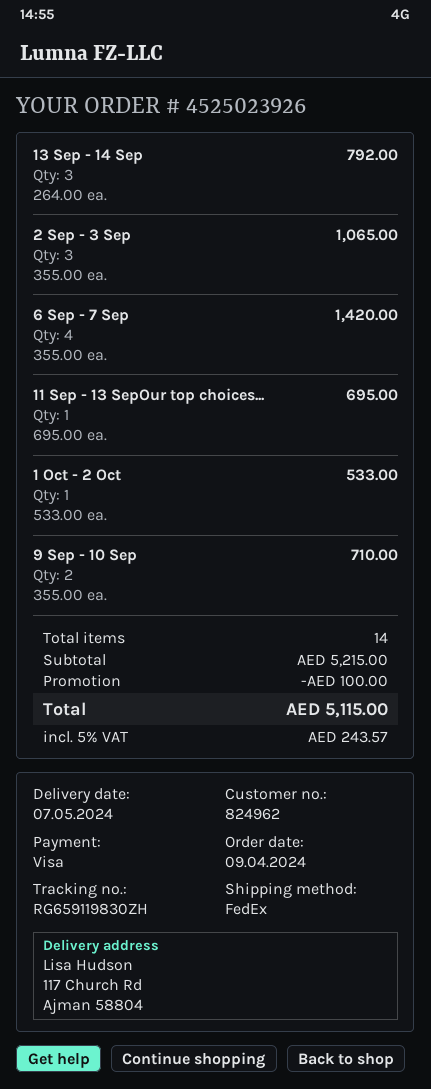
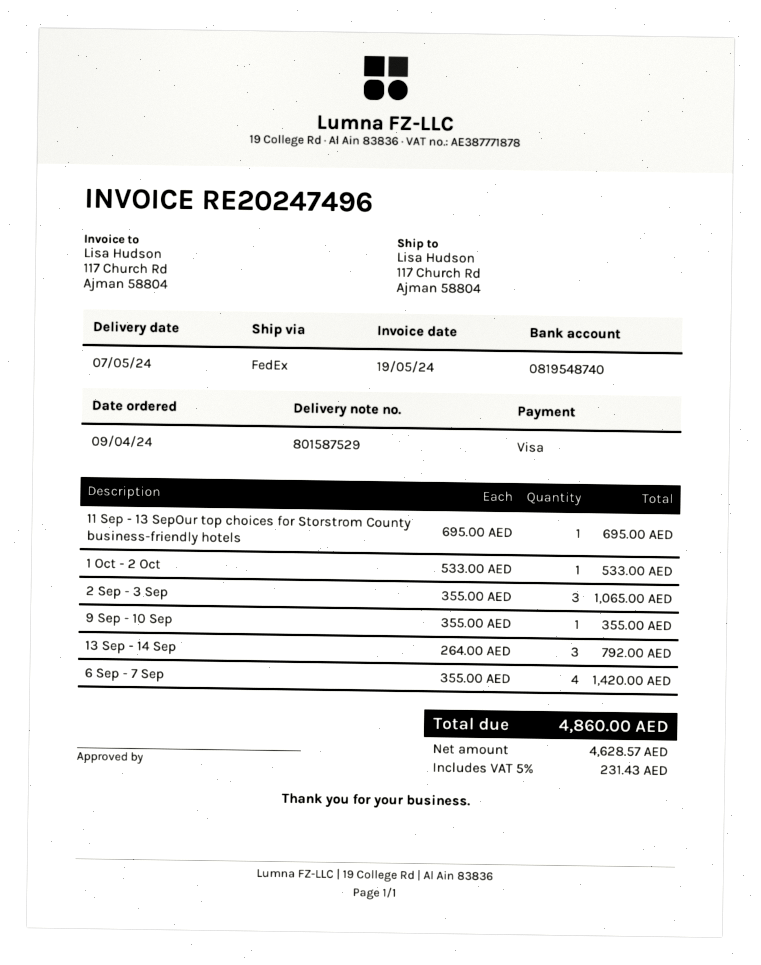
9 Sep - 10 Sep: 2 x 355.00 = 710.00 -> 1 x 355.00 = 355.00
discount: 100.00 -> none
tax: 5% = 243.57 -> 5% = 231.43
total: 5115.00 -> 4860.00

